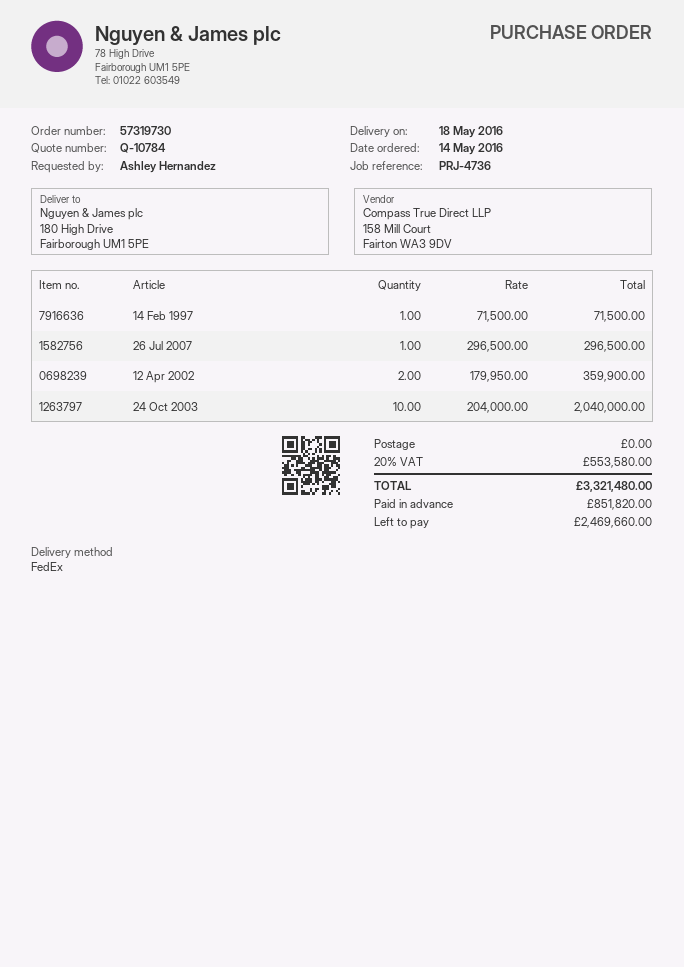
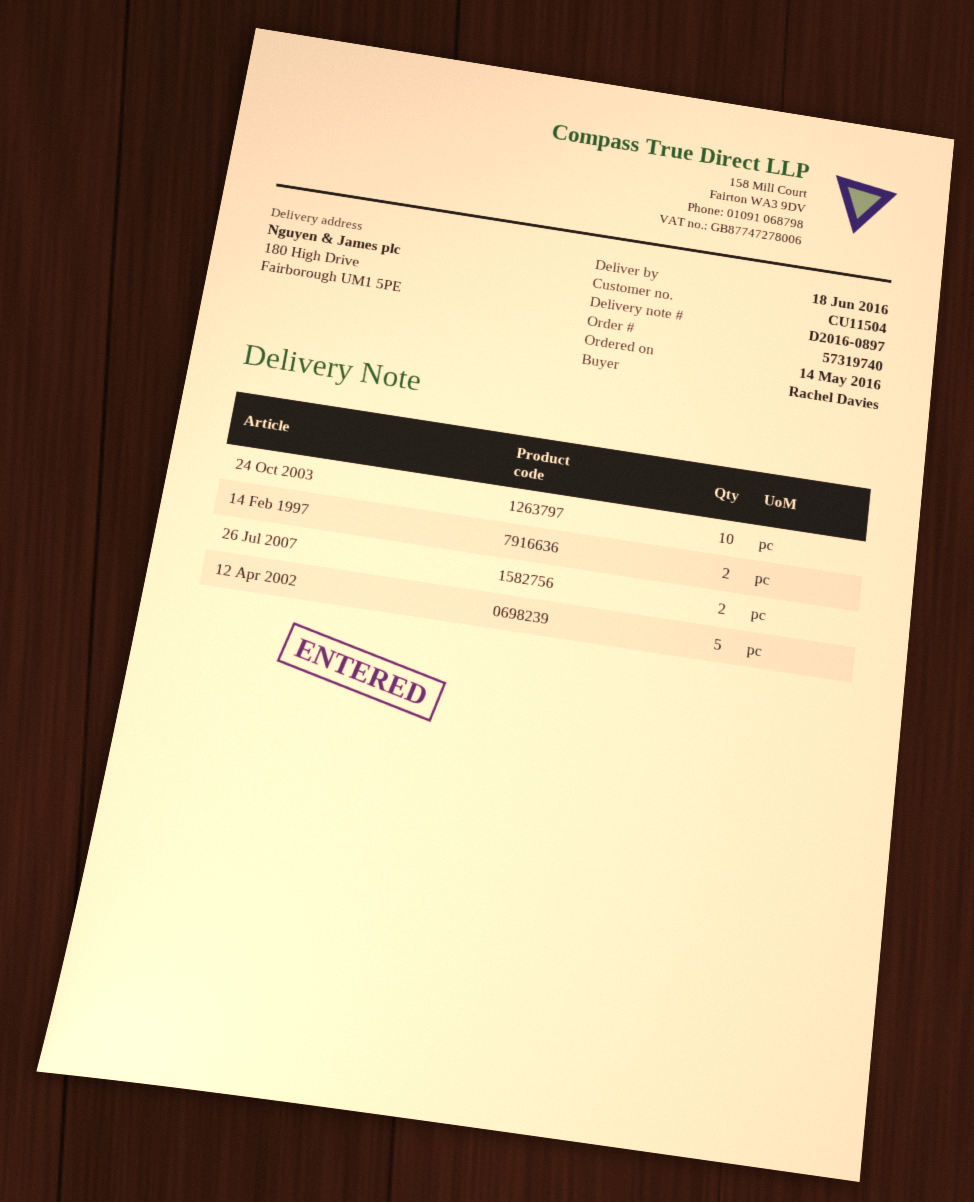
order number: 57319730 -> 57319740
delivery date: 2016-05-18 -> 2016-06-18
ordered by: Ashley Hernandez -> Rachel Davies
14 Feb 1997: 1 -> 2
26 Jul 2007: 1 -> 2
12 Apr 2002: 2 -> 5

